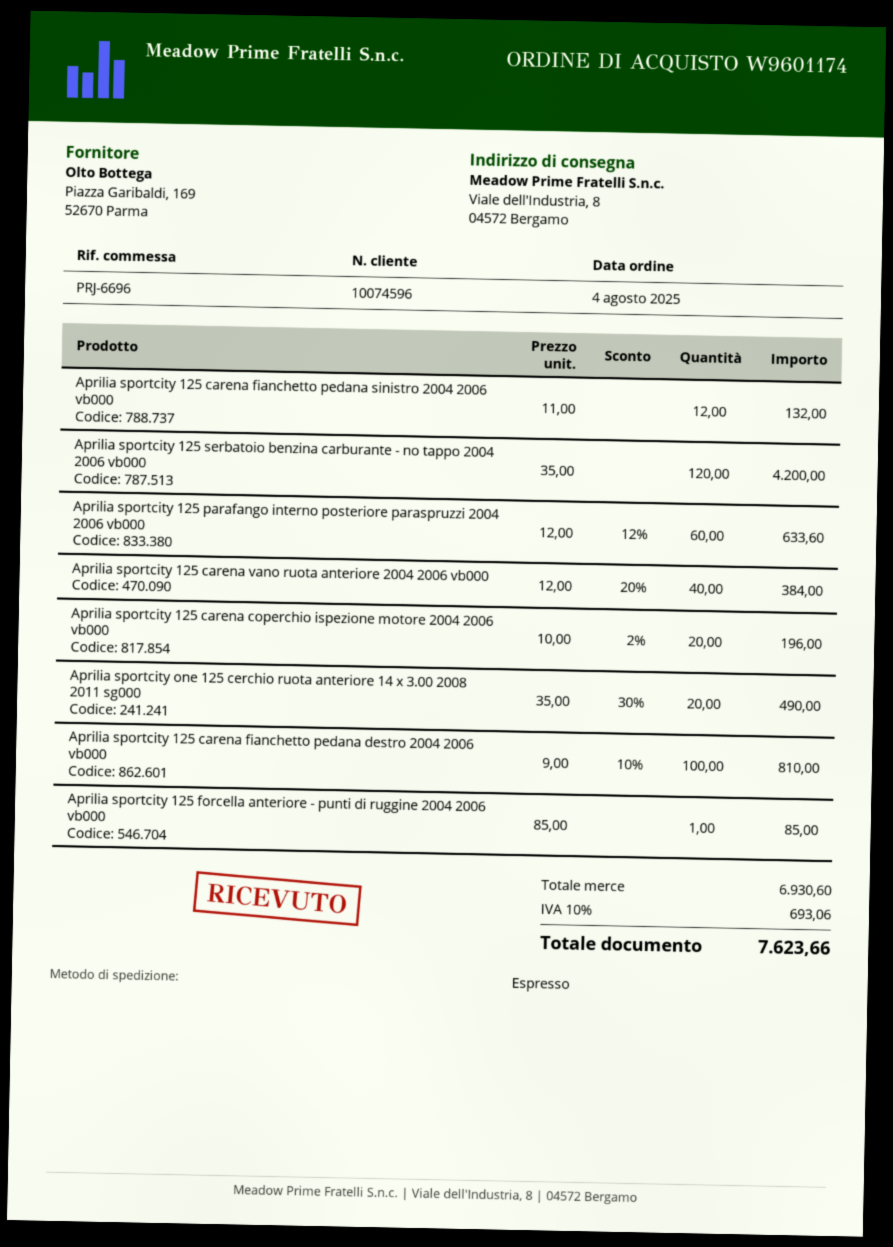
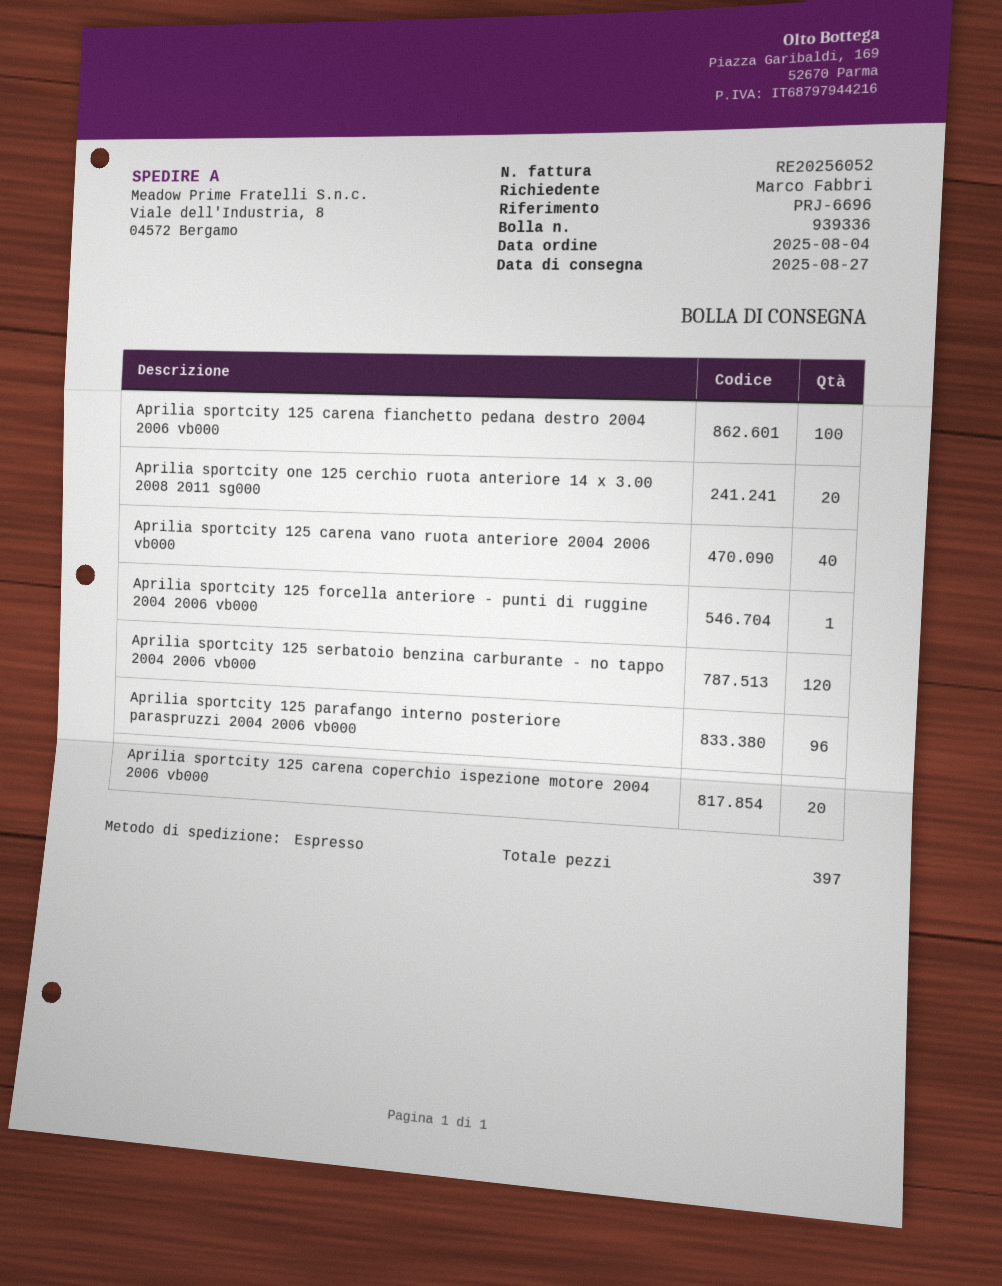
Aprilia sportcity 125 carena fianchetto pedana sinistro 2004 2006 vb000: 12 -> none
Aprilia sportcity 125 parafango interno posteriore paraspruzzi 2004 2006 vb000: 60 -> 96

